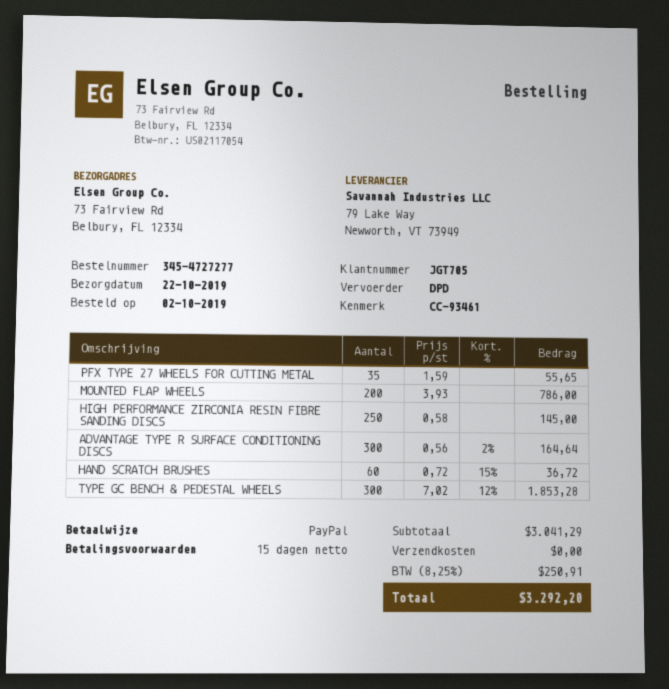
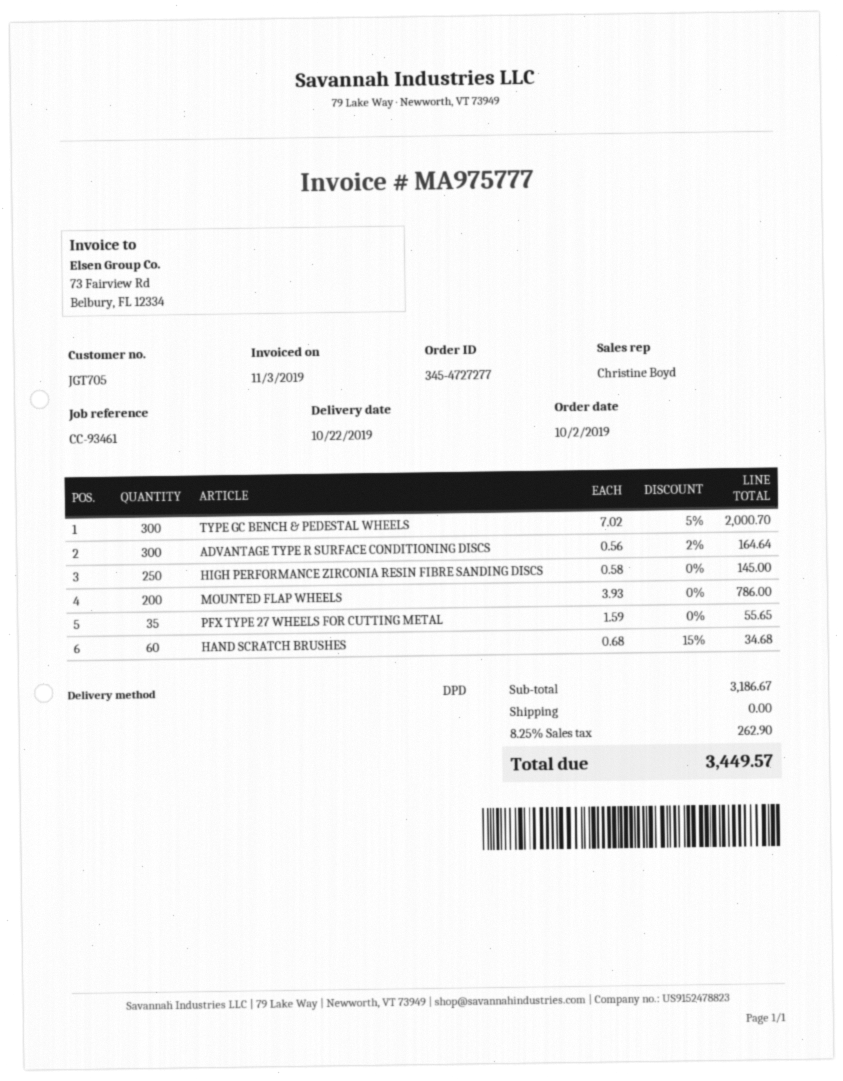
HAND SCRATCH BRUSHES: 60 x 0.72 - 15% = 36.72 -> 60 x 0.68 - 15% = 34.68
TYPE GC BENCH & PEDESTAL WHEELS: 300 x 7.02 - 12% = 1853.28 -> 300 x 7.02 - 5% = 2000.70
subtotal: 3041.29 -> 3186.67
tax: 8.25% = 250.91 -> 8.25% = 262.90
total: 3292.20 -> 3449.57

